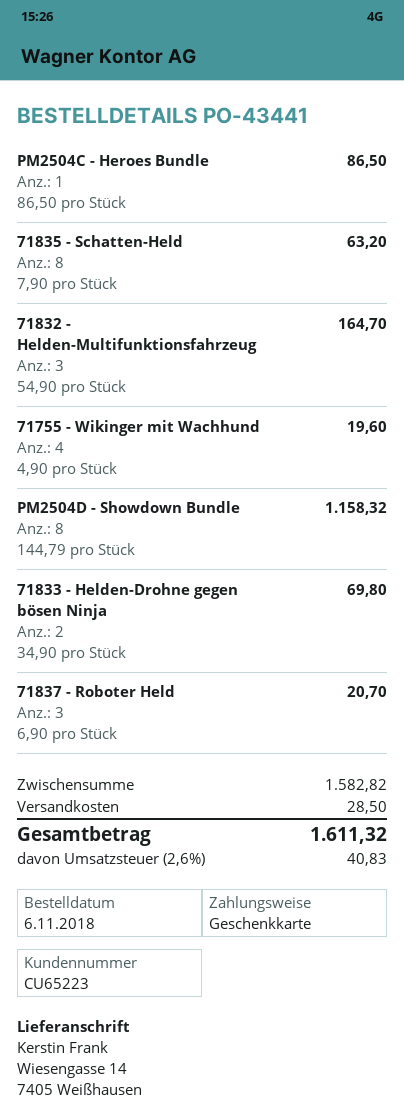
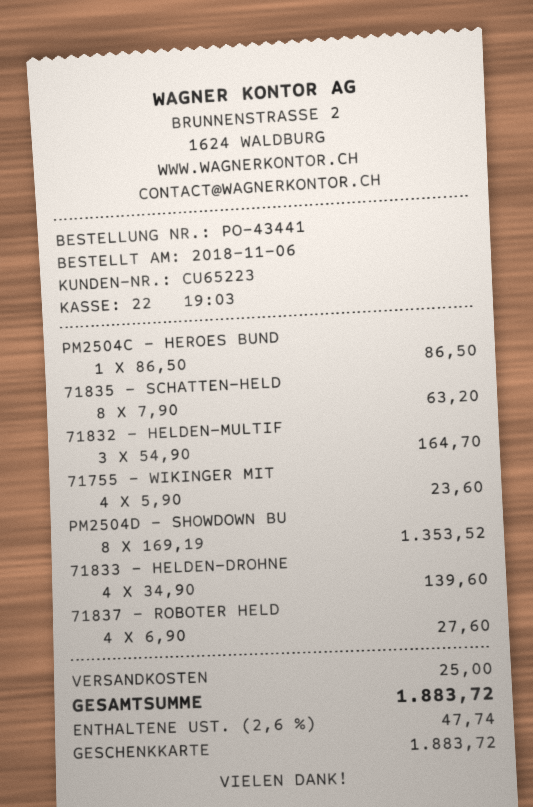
71755 - Wikinger mit Wachhund: 4 x 4.90 = 19.60 -> 4 x 5.90 = 23.60
PM2504D - Showdown Bundle: 8 x 144.79 = 1158.32 -> 8 x 169.19 = 1353.52
71833 - Helden-Drohne gegen bösen Ninja: 2 x 34.90 = 69.80 -> 4 x 34.90 = 139.60
71837 - Roboter Held: 3 x 6.90 = 20.70 -> 4 x 6.90 = 27.60
shipping: 28.50 -> 25.00
tax: 2.6% = 40.83 -> 2.6% = 47.74
total: 1611.32 -> 1883.72

